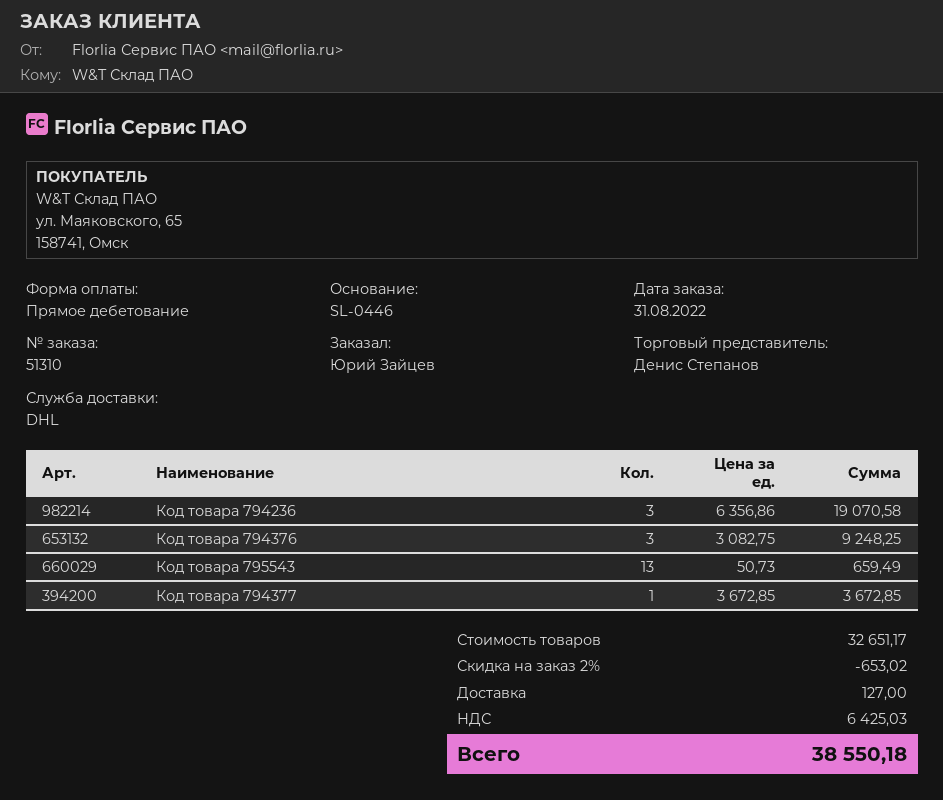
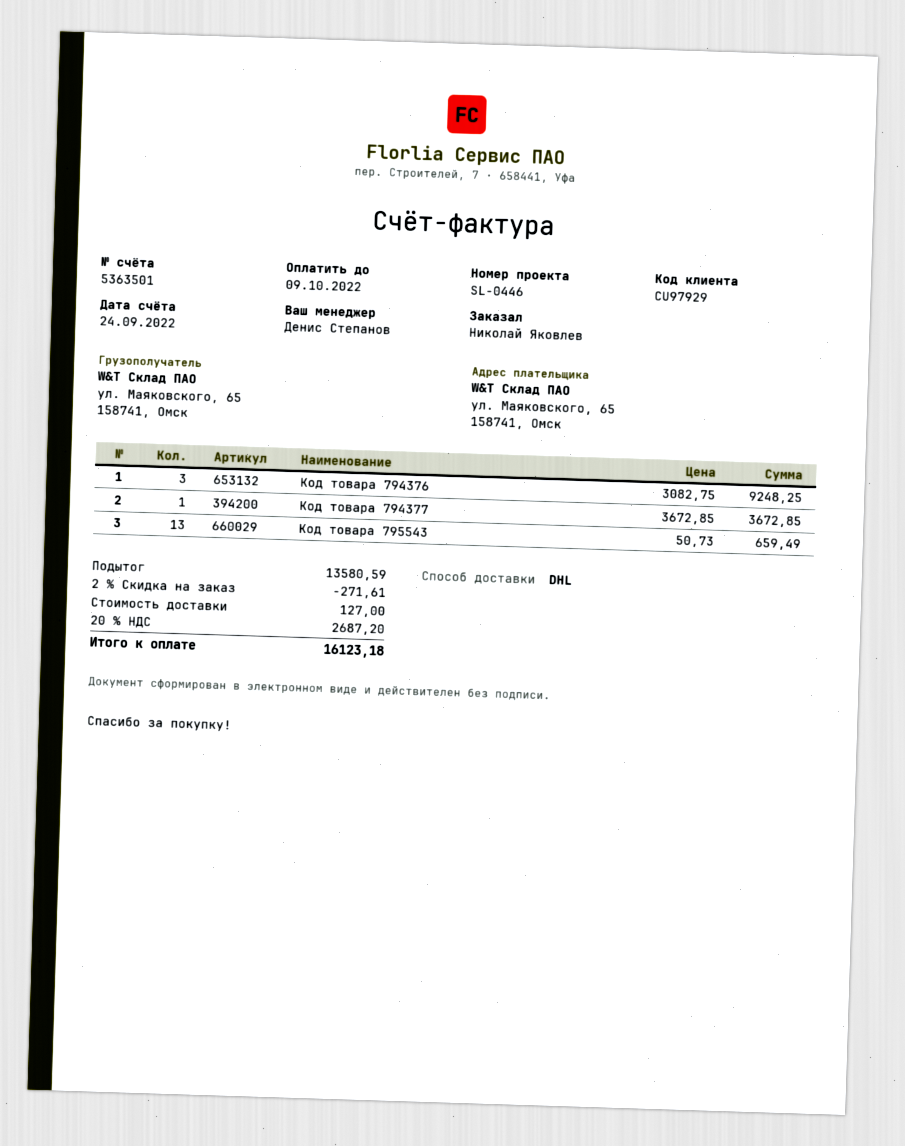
ordered by: Юрий Зайцев -> Николай Яковлев
Код товара 794236: 3 x 6356.86 = 19070.58 -> none
subtotal: 32651.17 -> 13580.59
discount: 2% = 653.02 -> 2% = 271.61
tax: 6425.03 -> 2687.20
total: 38550.18 -> 16123.18

